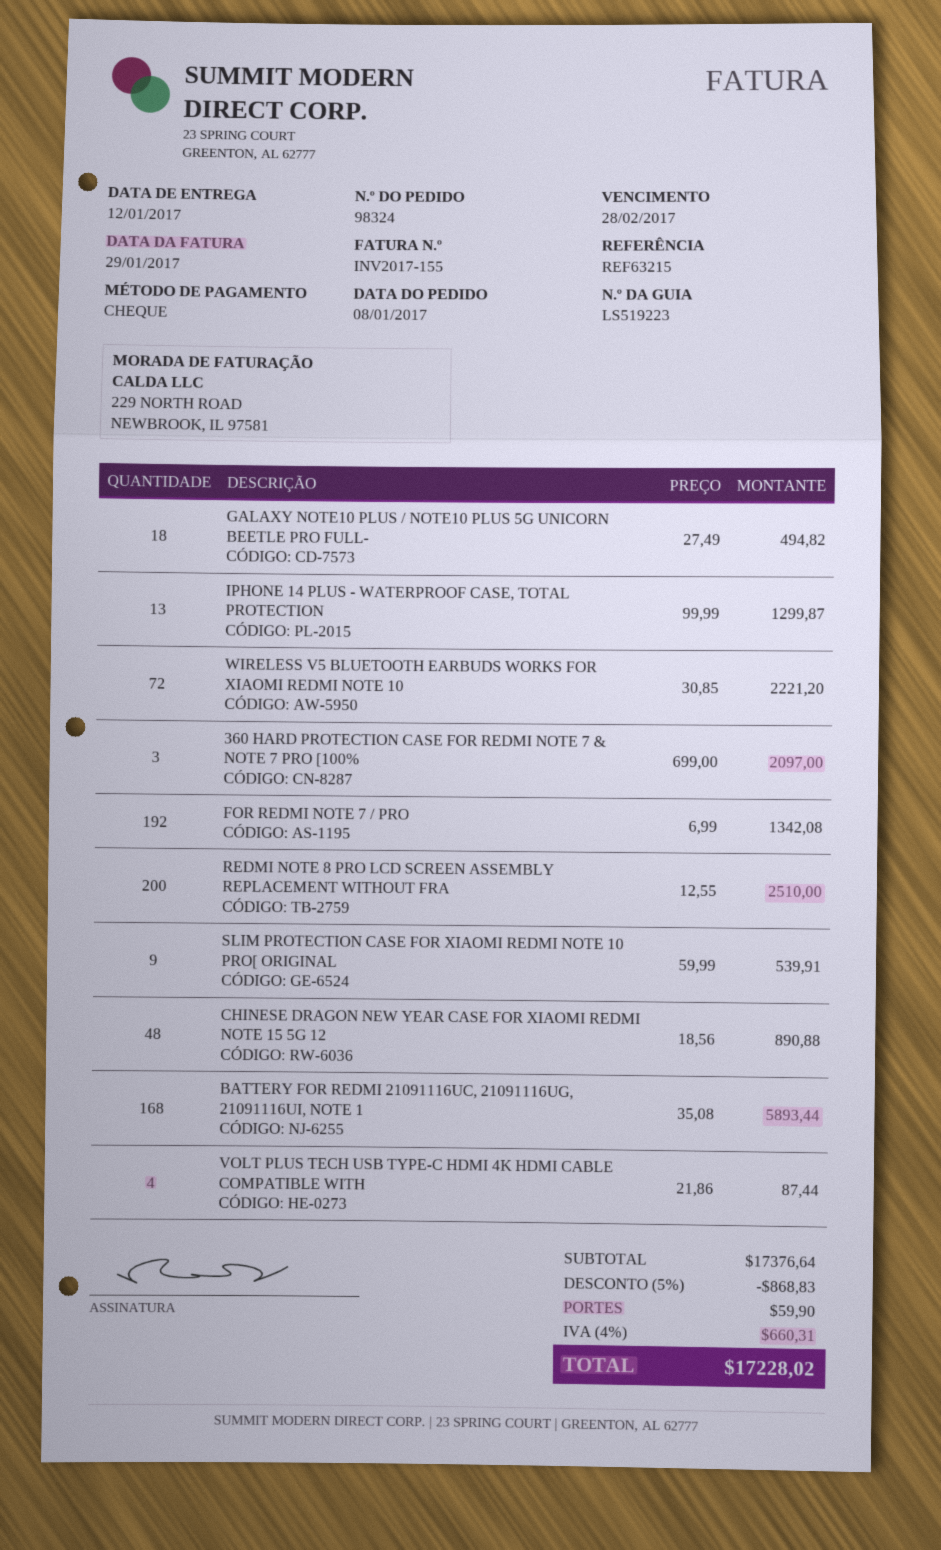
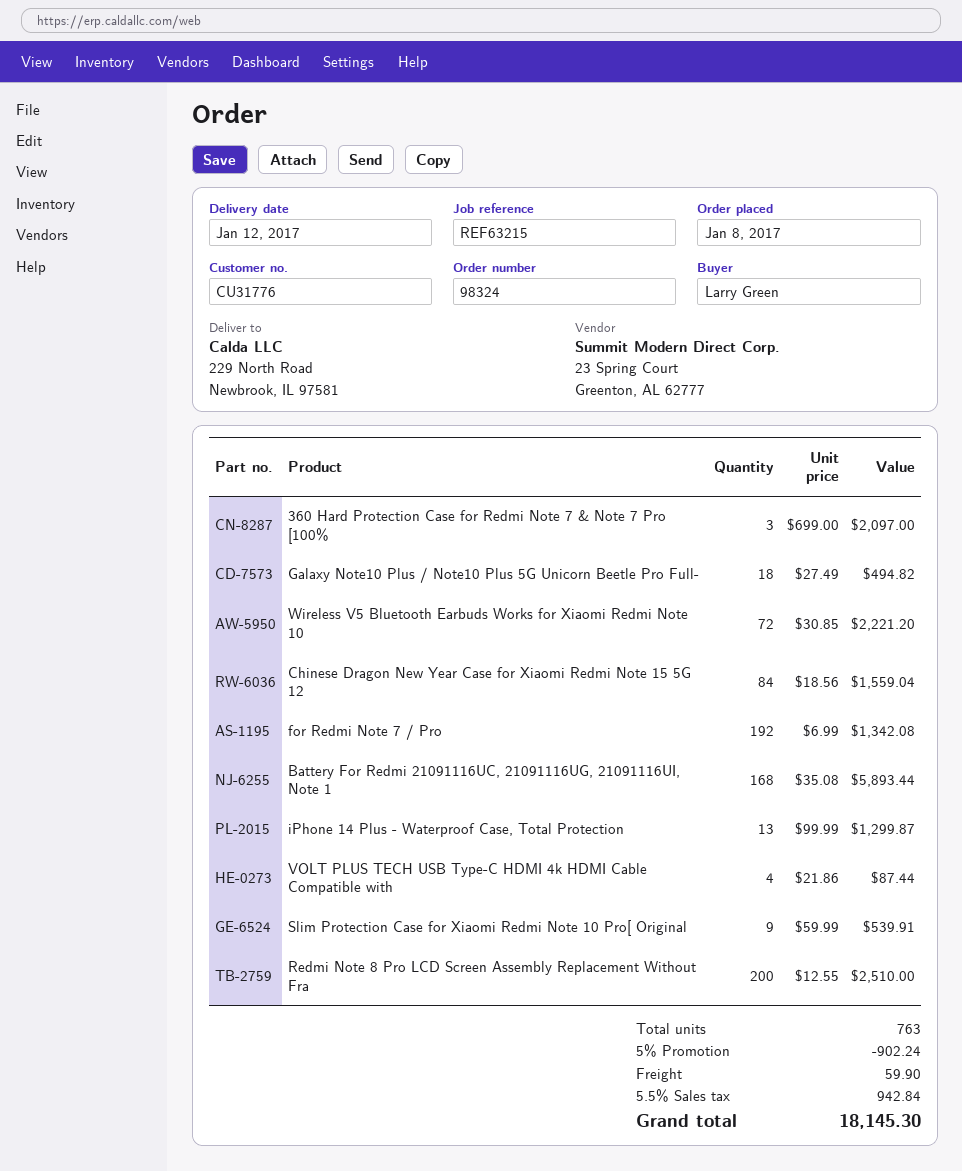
CHINESE DRAGON NEW YEAR CASE FOR XIAOMI REDMI NOTE 15 5G 12: 48 x 18.56 = 890.88 -> 84 x 18.56 = 1559.04
discount: 5% = 868.83 -> 5% = 902.24
tax: 4% = 660.31 -> 5.5% = 942.84
total: 17228.02 -> 18145.30

